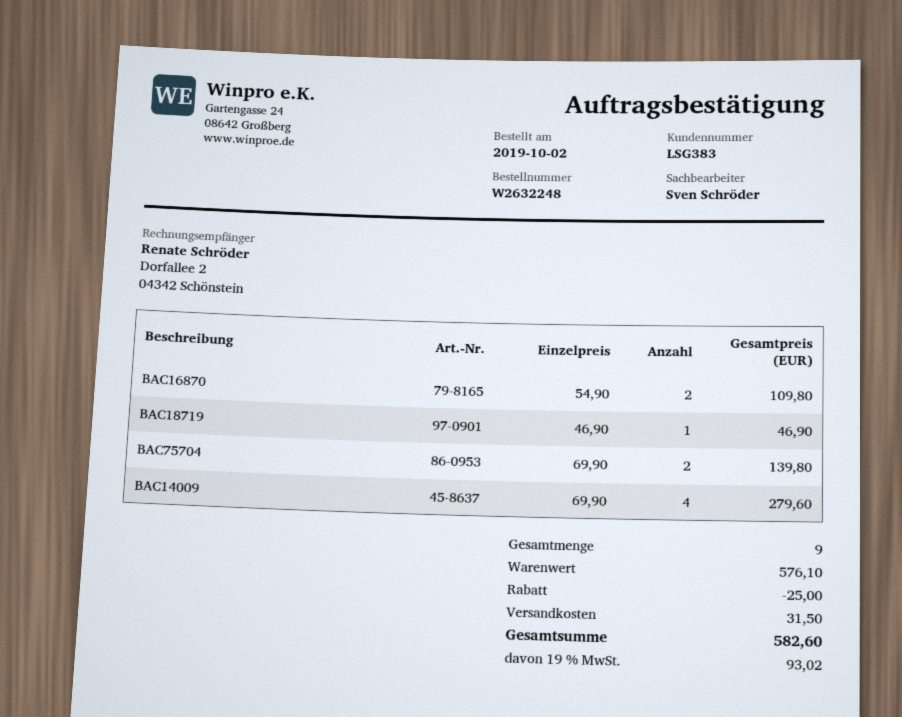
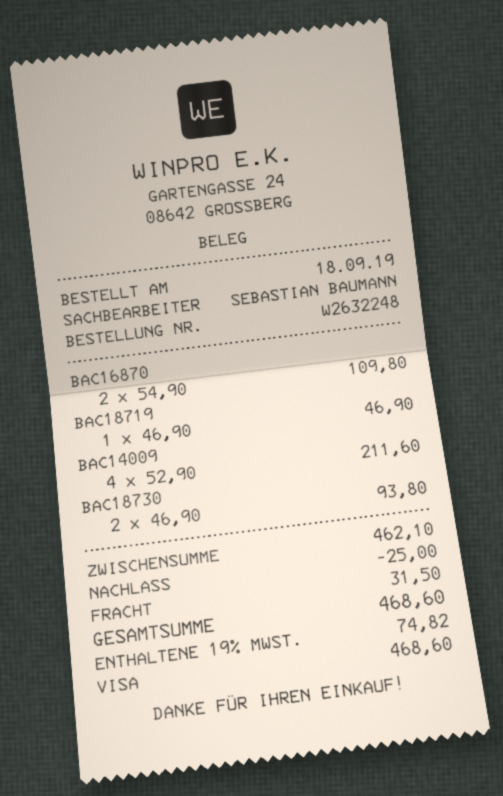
order date: 2019-10-02 -> 2019-09-18
sales rep: Sven Schröder -> SEBASTIAN BAUMANN
BAC75704: 2 x 69.90 = 139.80 -> none
BAC14009: 4 x 69.90 = 279.60 -> 4 x 52.90 = 211.60
BAC18730: none -> 2 x 46.90 = 93.80
subtotal: 576.10 -> 462.10
tax: 19% = 93.02 -> 19% = 74.82
total: 582.60 -> 468.60

